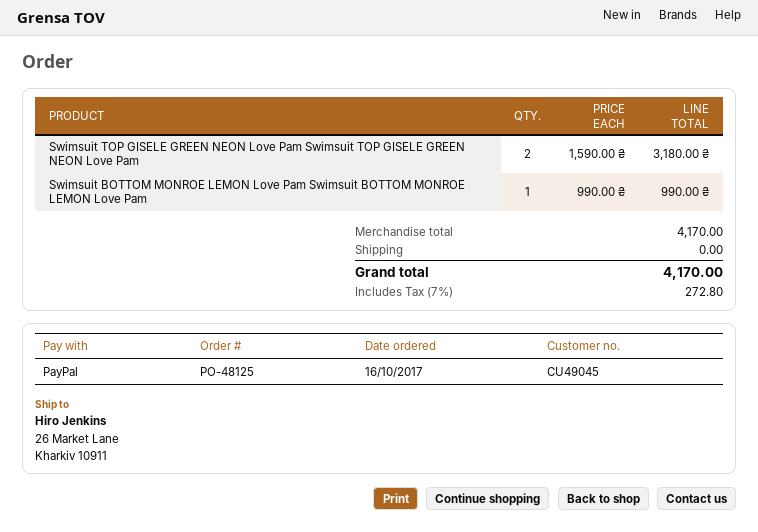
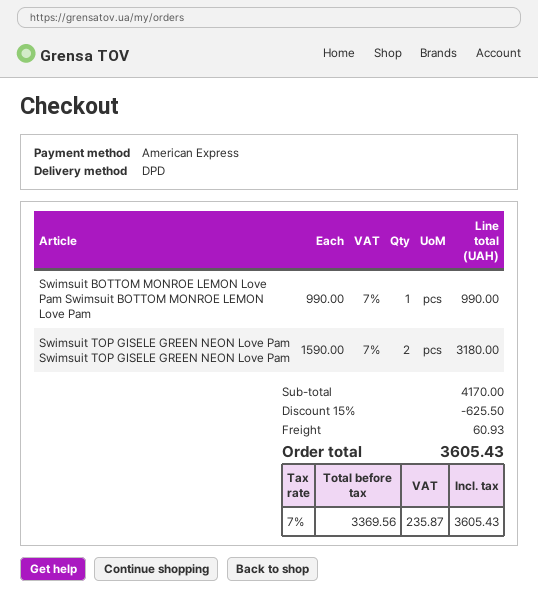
payment method: PayPal -> American Express
discount: none -> 15% = 625.50
shipping: 0.00 -> 60.93
tax: 7% = 272.80 -> 7% = 235.87
total: 4170.00 -> 3605.43

